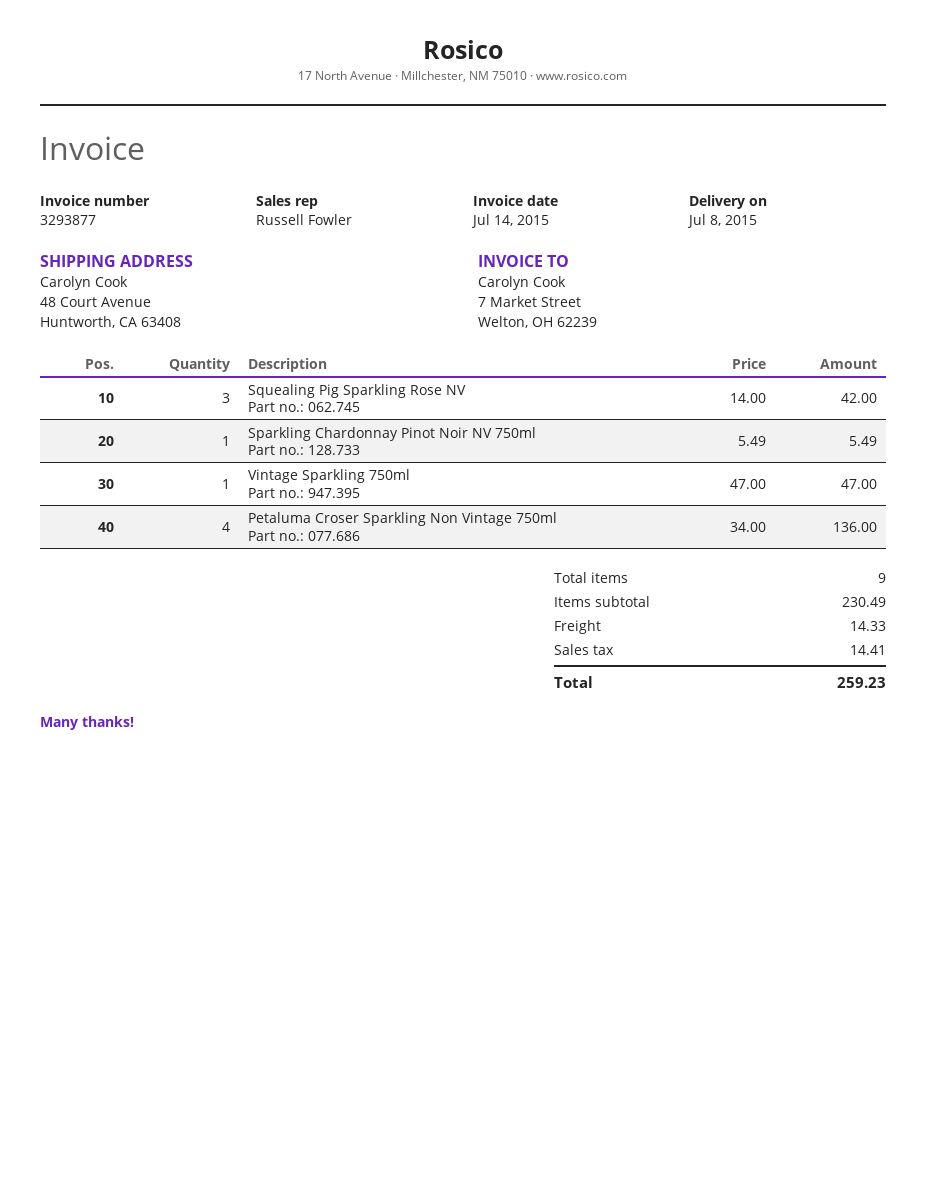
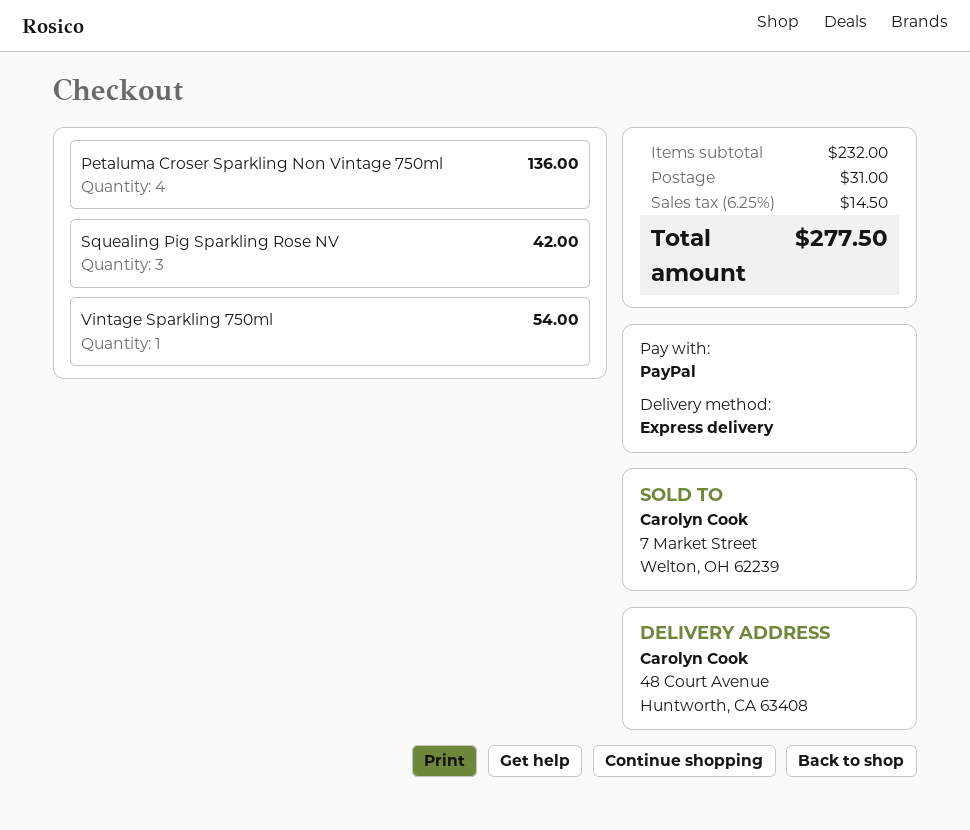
Sparkling Chardonnay Pinot Noir NV 750ml: 1 for 5.49 -> none
Vintage Sparkling 750ml: 1 for 47.00 -> 1 for 54.00
subtotal: 230.49 -> 232.00
shipping: 14.33 -> 31.00
tax: 14.41 -> 14.50
total: 259.23 -> 277.50

